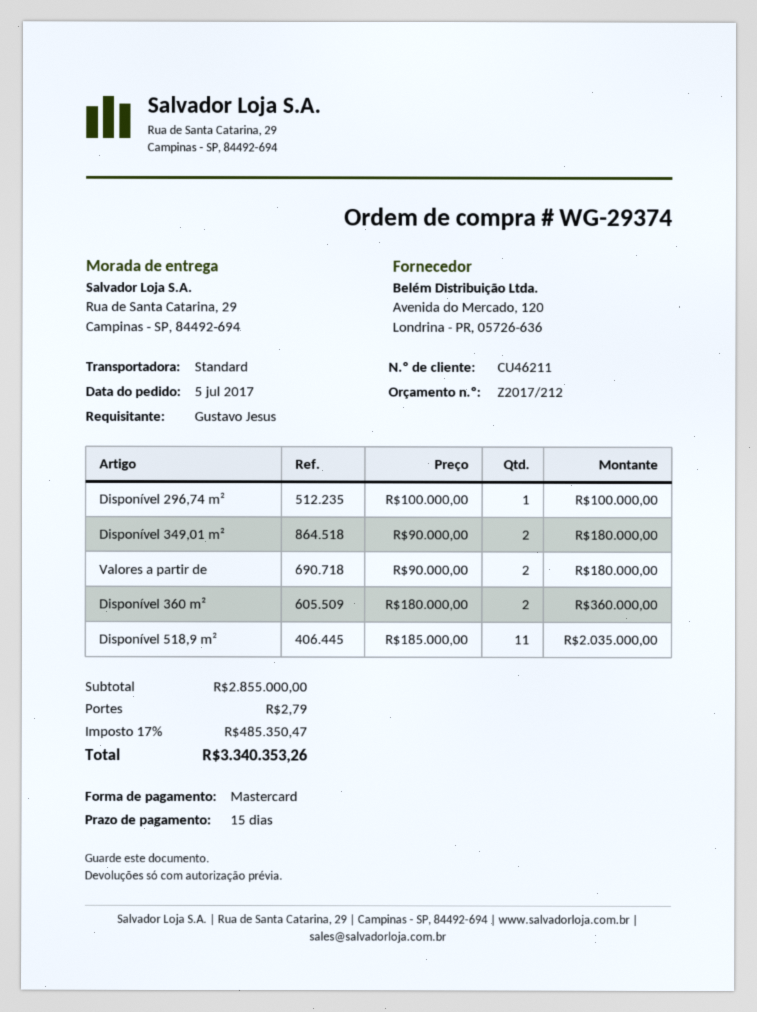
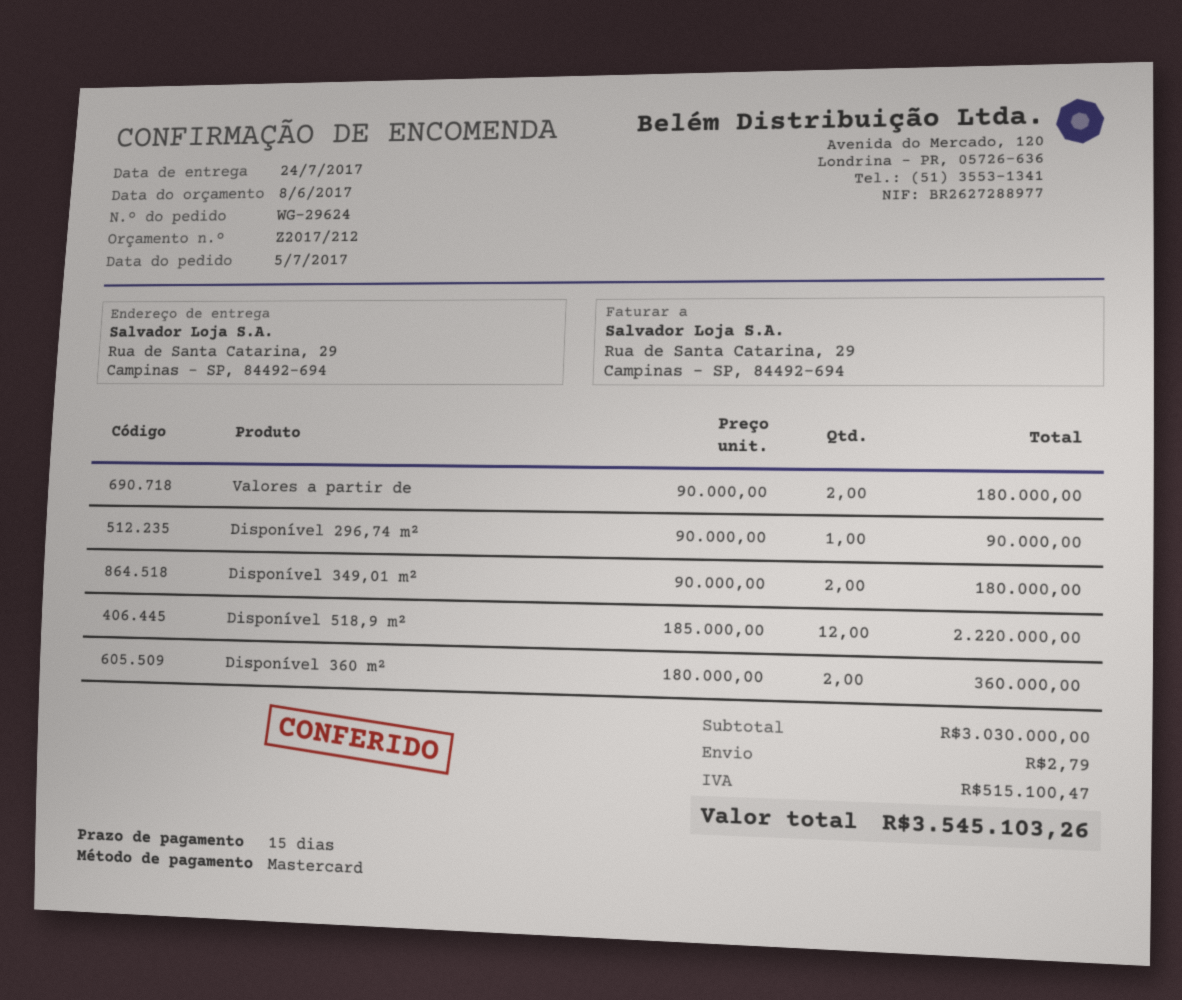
order number: WG-29374 -> WG-29624
Disponível 296,74 m²: 1 x 100000.00 = 100000.00 -> 1 x 90000.00 = 90000.00
Disponível 518,9 m²: 11 x 185000.00 = 2035000.00 -> 12 x 185000.00 = 2220000.00
subtotal: 2855000.00 -> 3030000.00
tax: 485350.47 -> 515100.47
total: 3340353.26 -> 3545103.26

